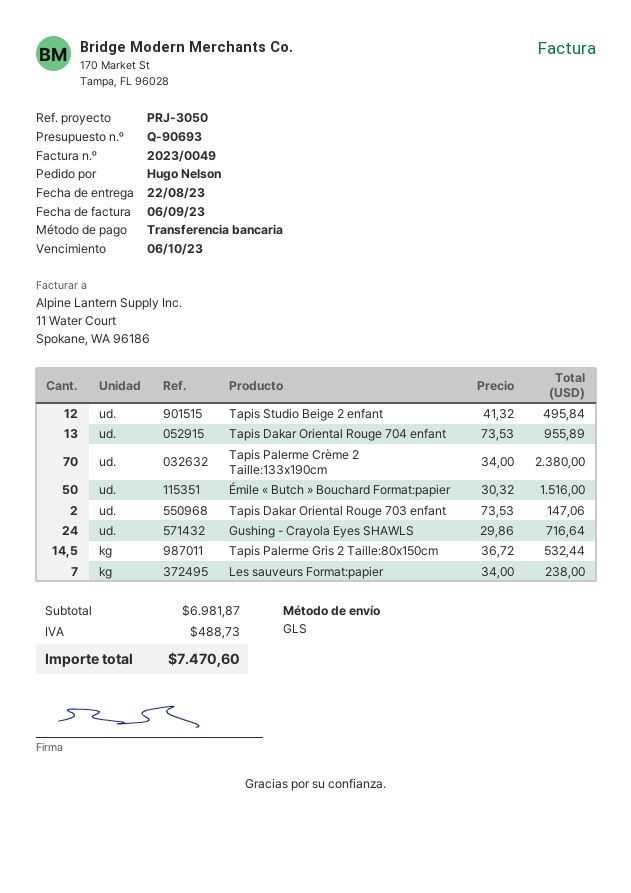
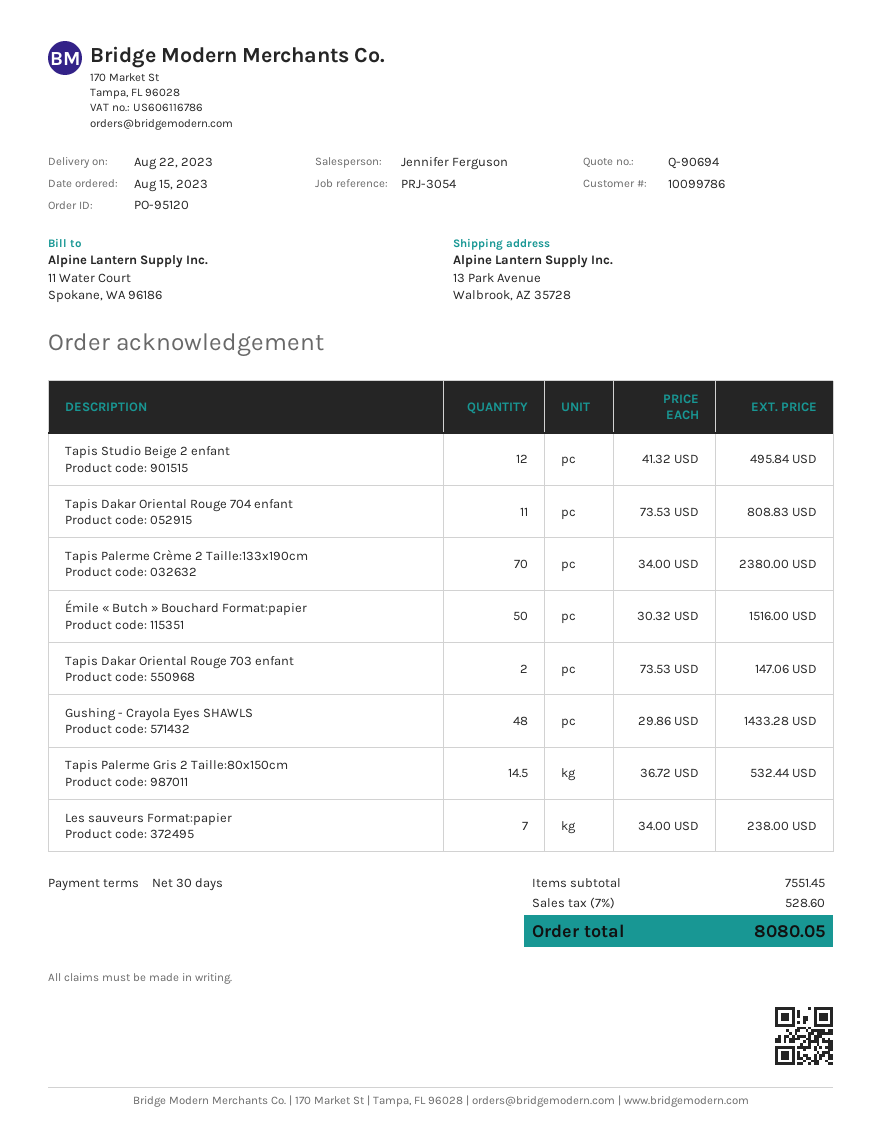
quote number: Q-90693 -> Q-90694
reference: PRJ-3050 -> PRJ-3054
Tapis Dakar Oriental Rouge 704 enfant: 13 x 73.53 = 955.89 -> 11 x 73.53 = 808.83
Gushing - Crayola Eyes SHAWLS: 24 x 29.86 = 716.64 -> 48 x 29.86 = 1433.28
subtotal: 6981.87 -> 7551.45
tax: 488.73 -> 528.60
total: 7470.60 -> 8080.05

